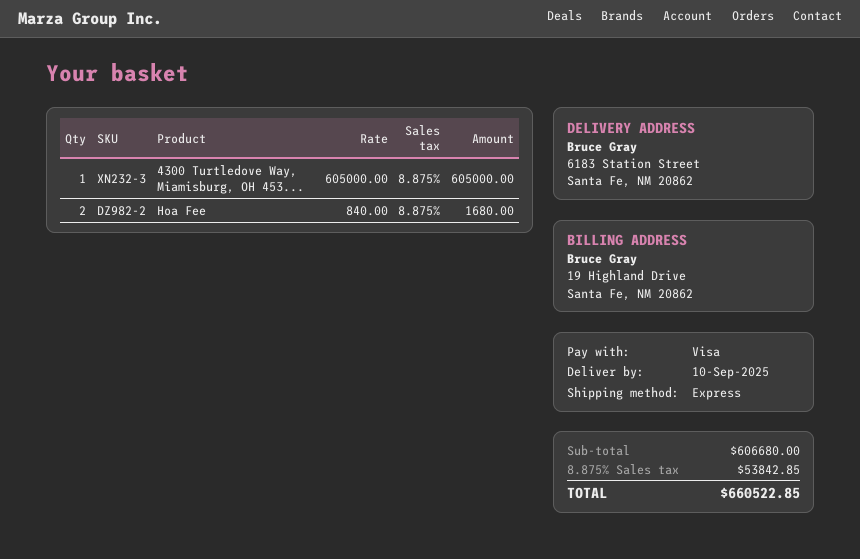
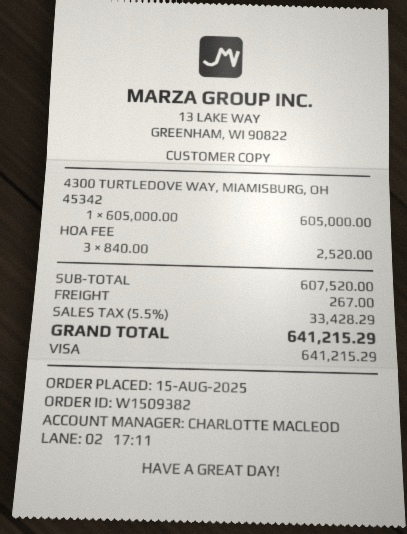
Hoa Fee: 2 x 840.00 = 1680.00 -> 3 x 840.00 = 2520.00
subtotal: 606680.00 -> 607520.00
shipping: none -> 267.00
tax: 8.875% = 53842.85 -> 5.5% = 33428.29
total: 660522.85 -> 641215.29

